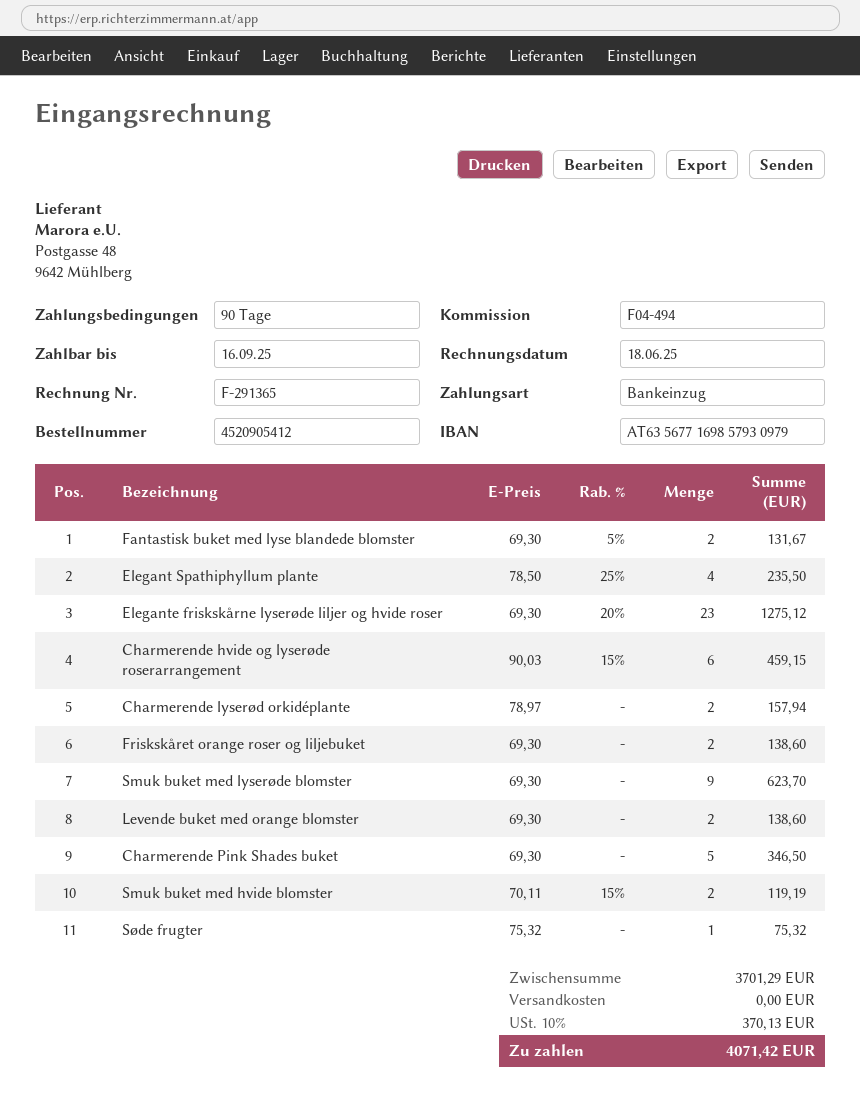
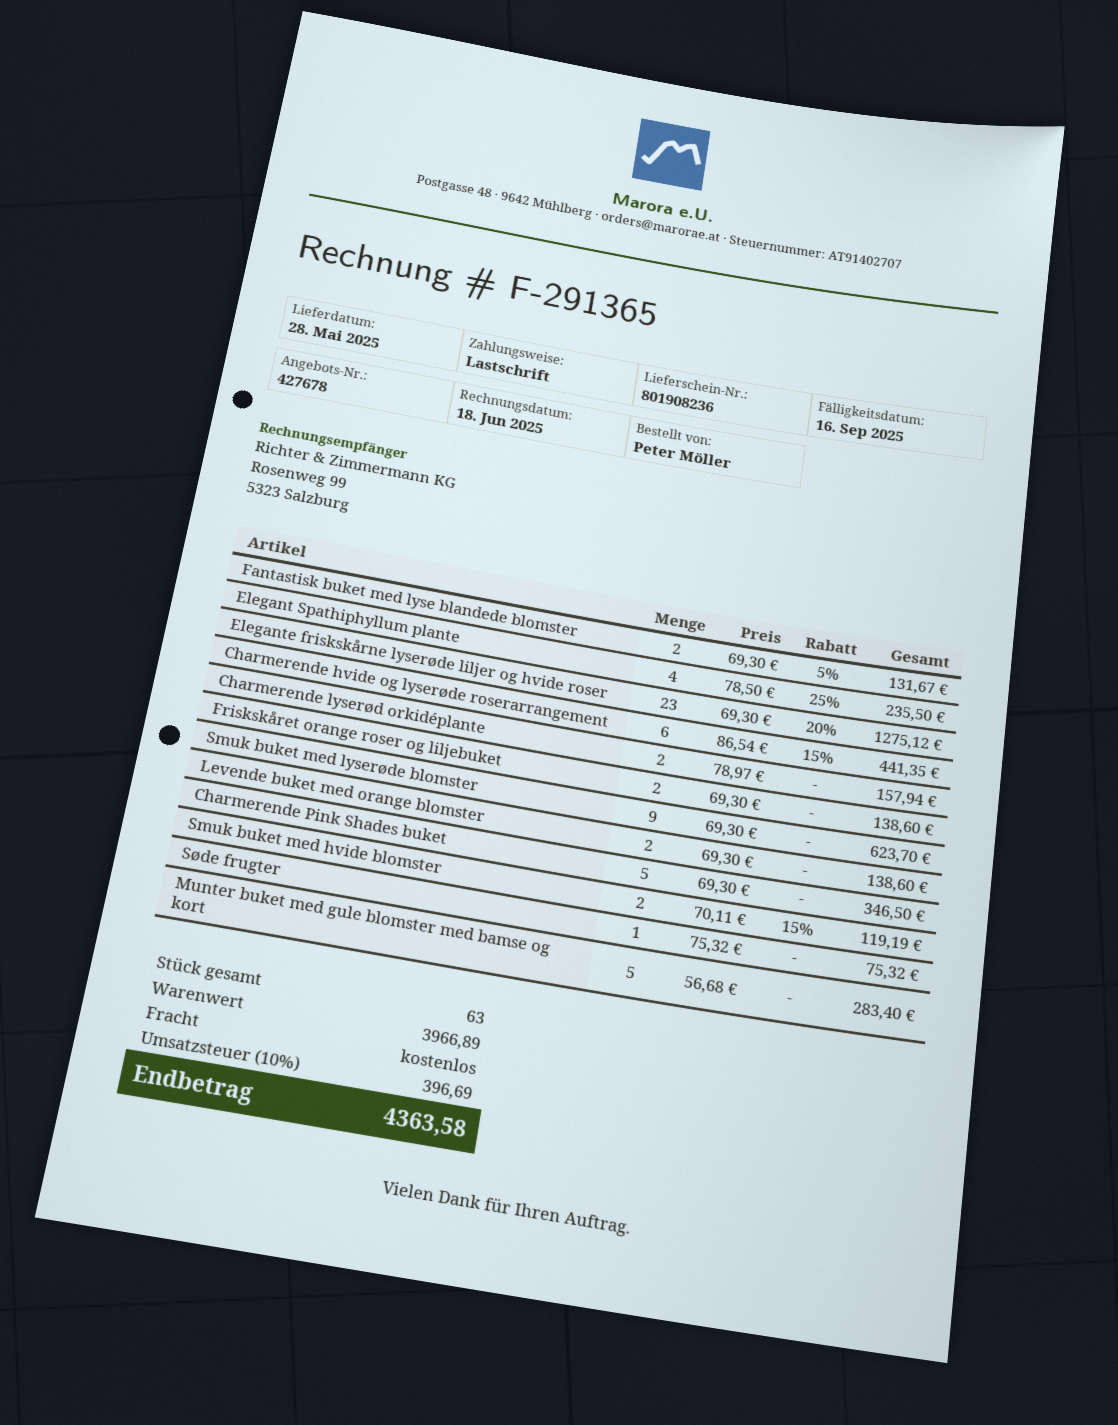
Charmerende hvide og lyserøde roserarrangement: 6 x 90.03 - 15% = 459.15 -> 6 x 86.54 - 15% = 441.35
Munter buket med gule blomster med bamse og kort: none -> 5 x 56.68 = 283.40
subtotal: 3701.29 -> 3966.89
tax: 10% = 370.13 -> 10% = 396.69
total: 4071.42 -> 4363.58

